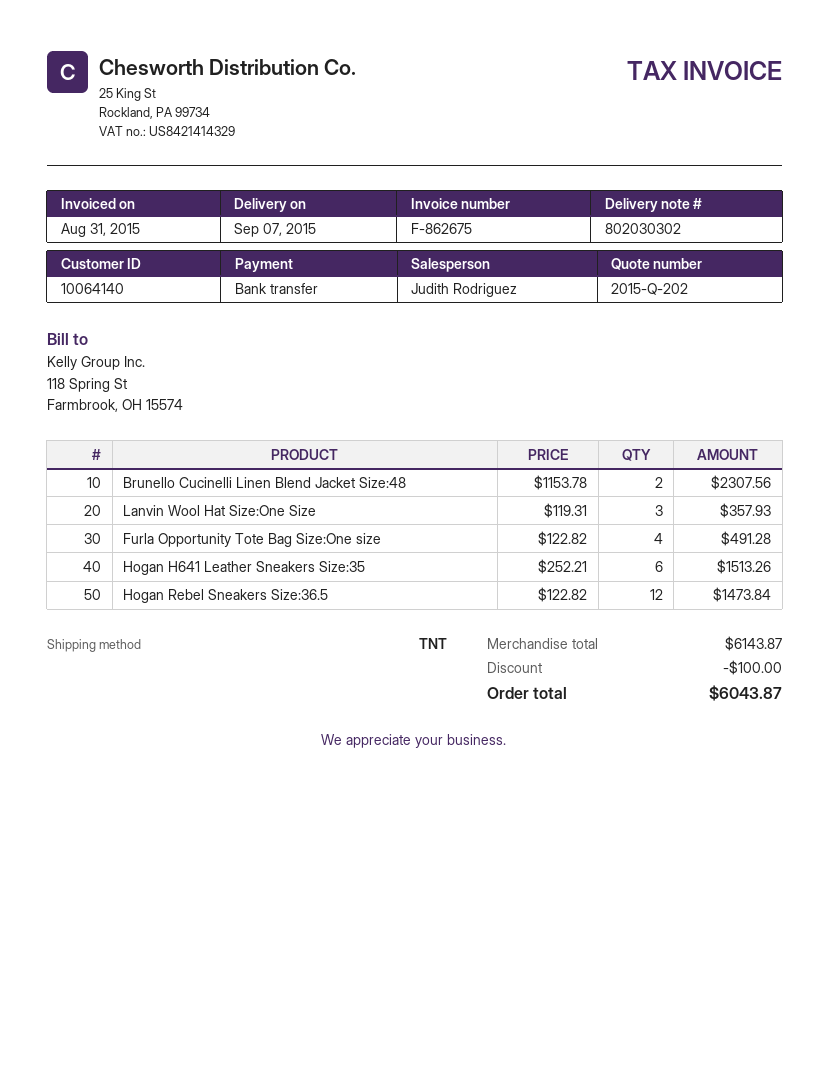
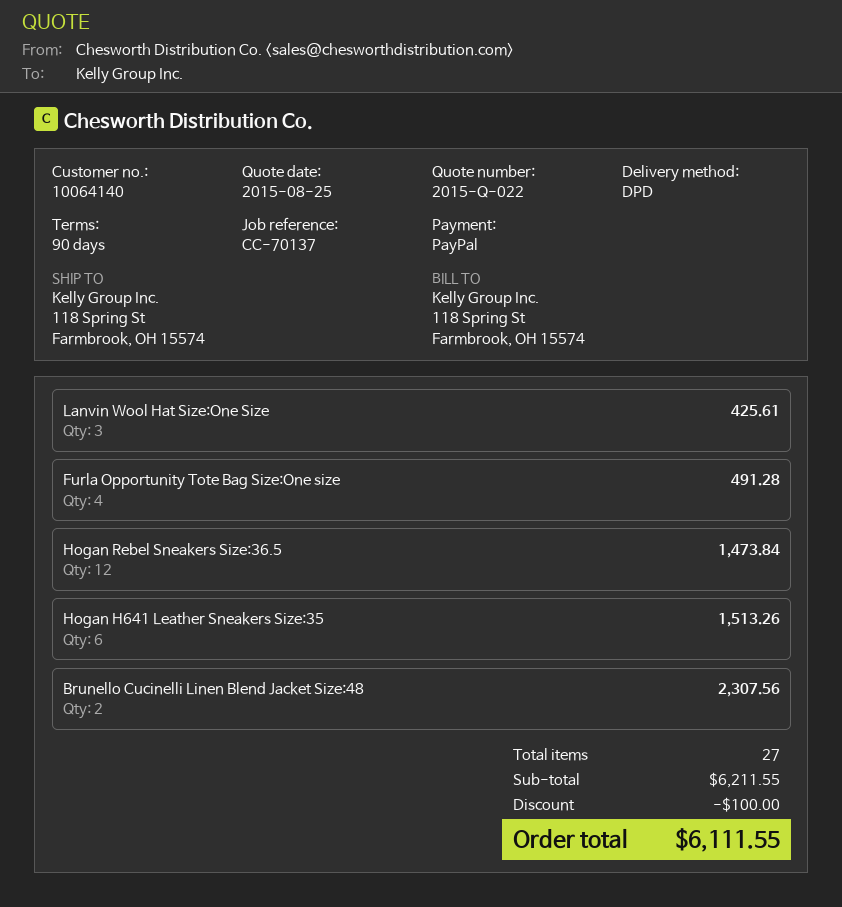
quote number: 2015-Q-202 -> 2015-Q-022
payment method: bank transfer -> PayPal
shipping method: TNT -> DPD
Lanvin Wool Hat Size:One Size: 3 for 357.93 -> 3 for 425.61
subtotal: 6143.87 -> 6211.55
total: 6043.87 -> 6111.55

